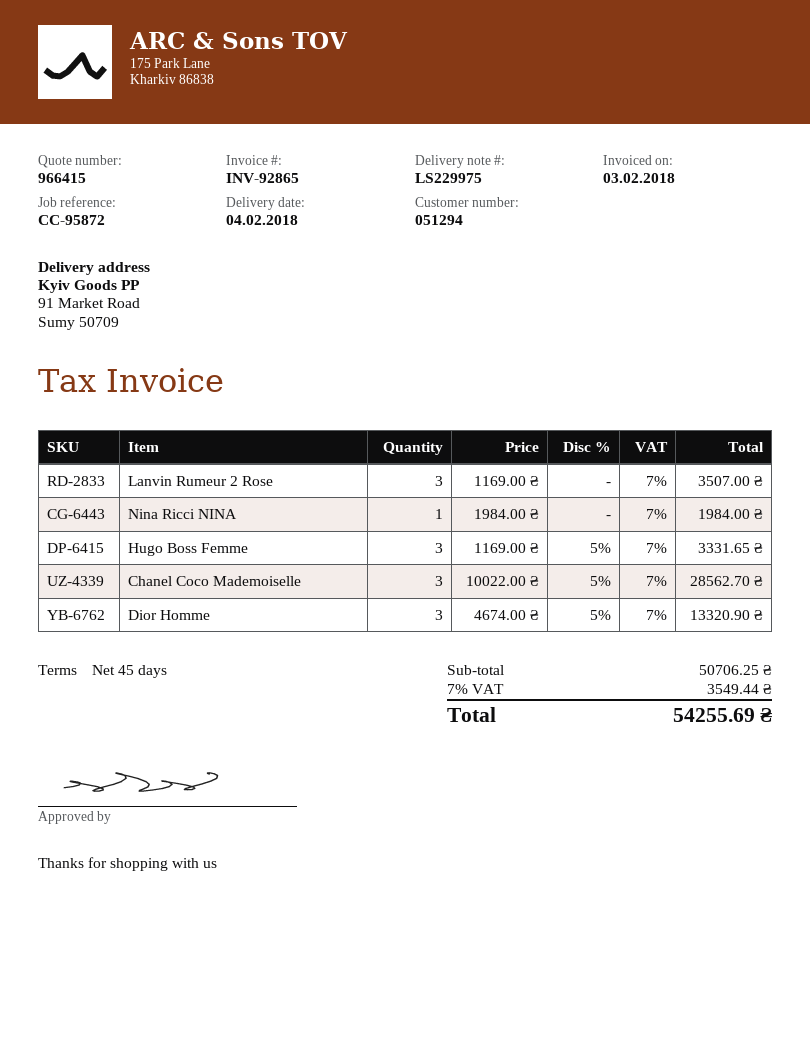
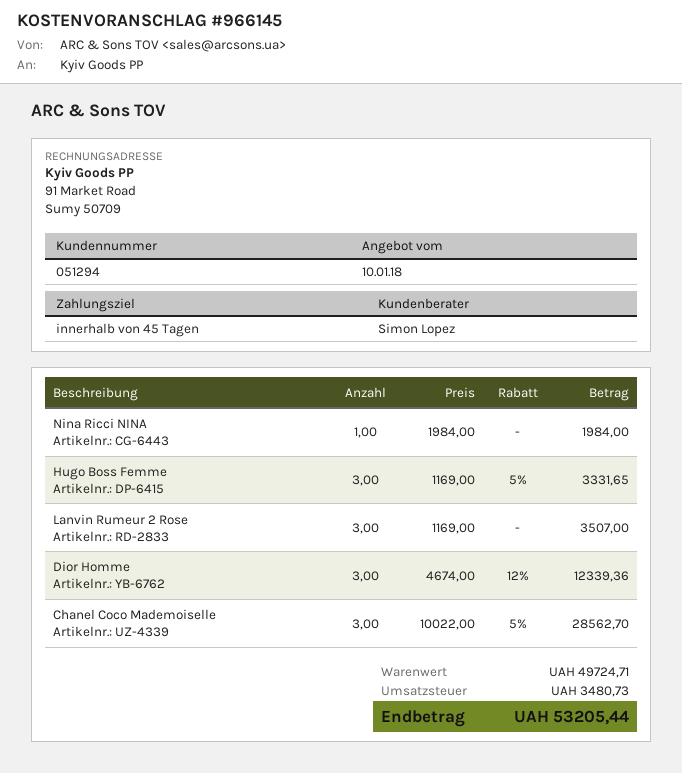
quote number: 966415 -> 966145
Dior Homme: 3 x 4674.00 - 5% = 13320.90 -> 3 x 4674.00 - 12% = 12339.36
subtotal: 50706.25 -> 49724.71
tax: 3549.44 -> 3480.73
total: 54255.69 -> 53205.44

